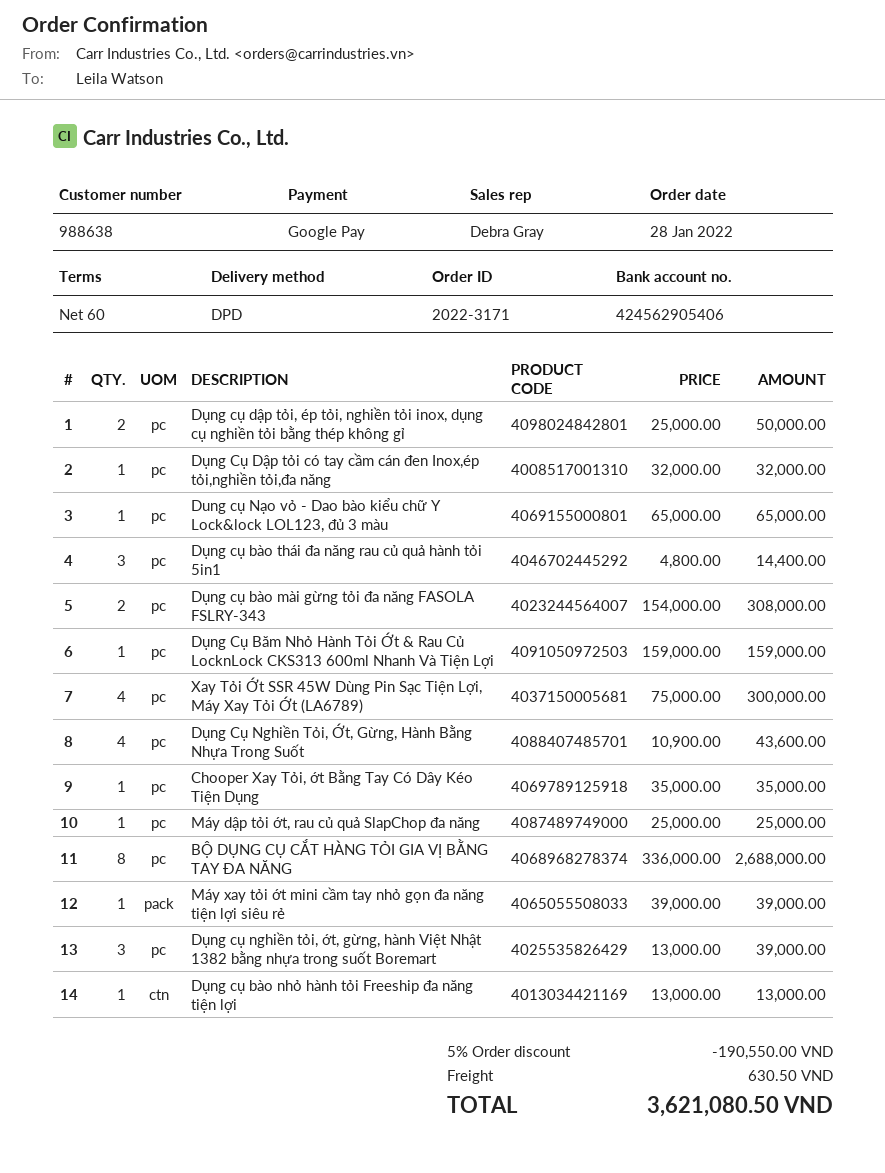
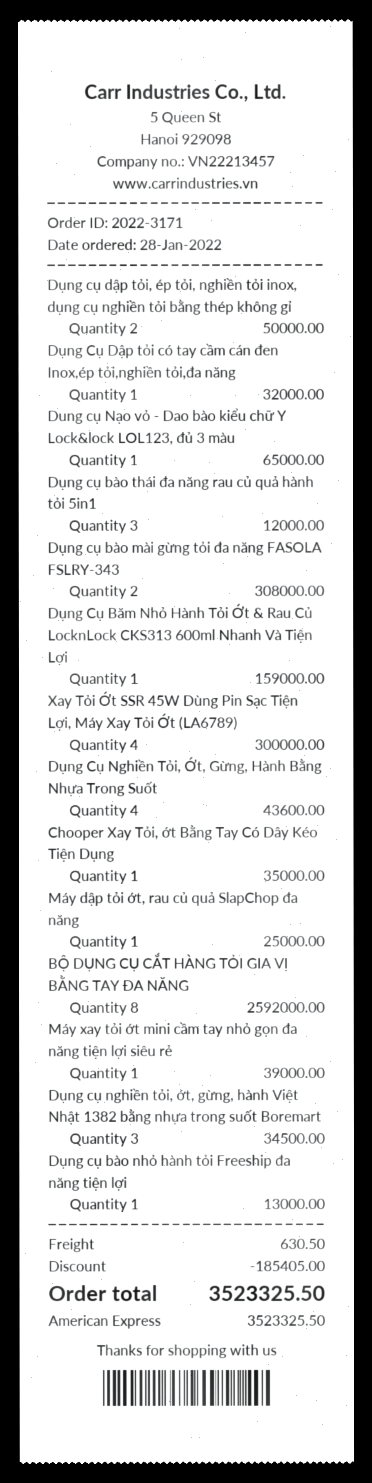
payment method: Google Pay -> American Express
Dụng cụ bào thái đa năng rau củ quả hành tỏi 5in1: 3 for 14400.00 -> 3 for 12000.00
BỘ DỤNG CỤ CẮT HÀNG TỎI GIA VỊ BẰNG TAY ĐA NĂNG: 8 for 2688000.00 -> 8 for 2592000.00
Dụng cụ nghiền tỏi, ớt, gừng, hành Việt Nhật 1382 bằng nhựa trong suốt Boremart: 3 for 39000.00 -> 3 for 34500.00
discount: 190550.00 -> 185405.00
total: 3621080.50 -> 3523325.50

